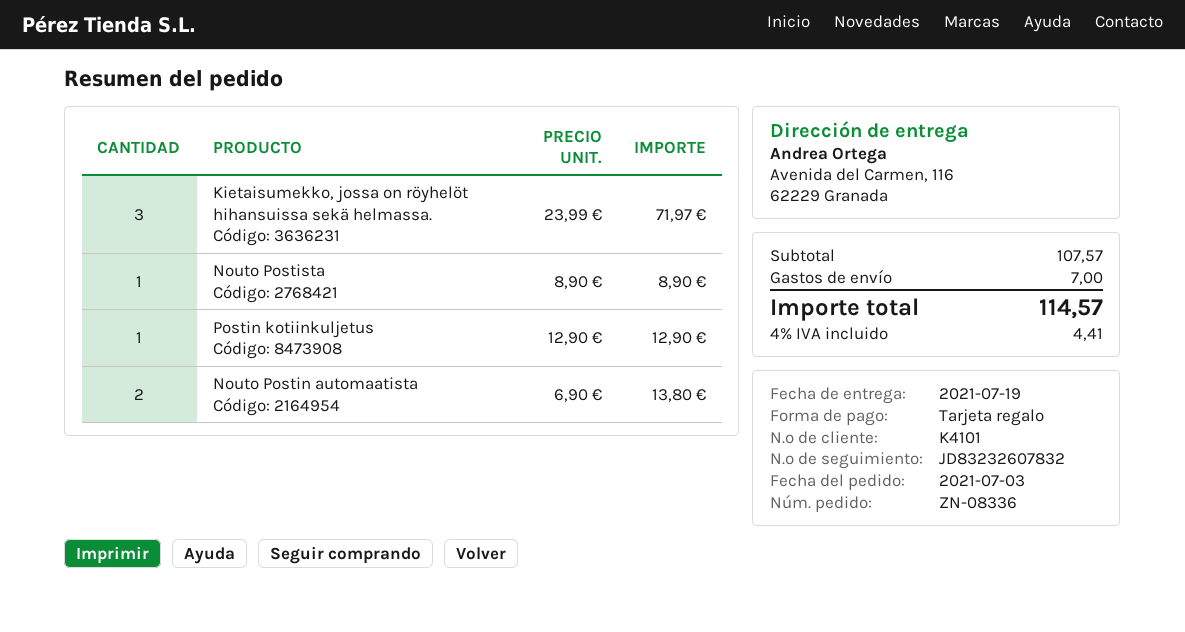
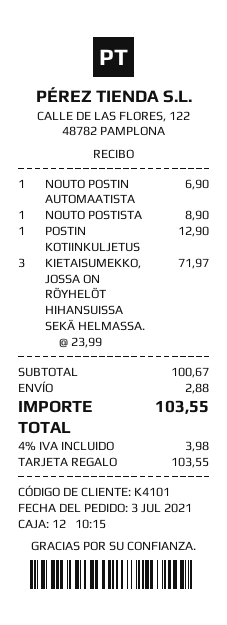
Nouto Postin automaatista: 2 x 6.90 = 13.80 -> 1 x 6.90 = 6.90
subtotal: 107.57 -> 100.67
shipping: 7.00 -> 2.88
tax: 4% = 4.41 -> 4% = 3.98
total: 114.57 -> 103.55

